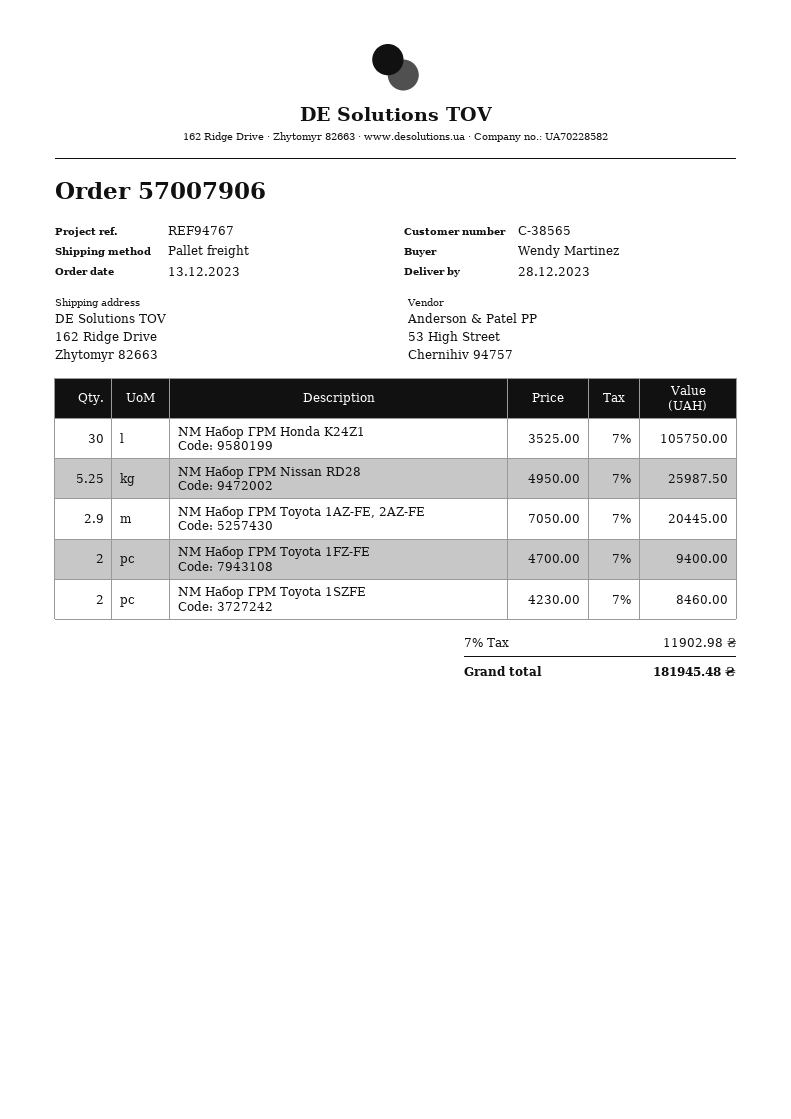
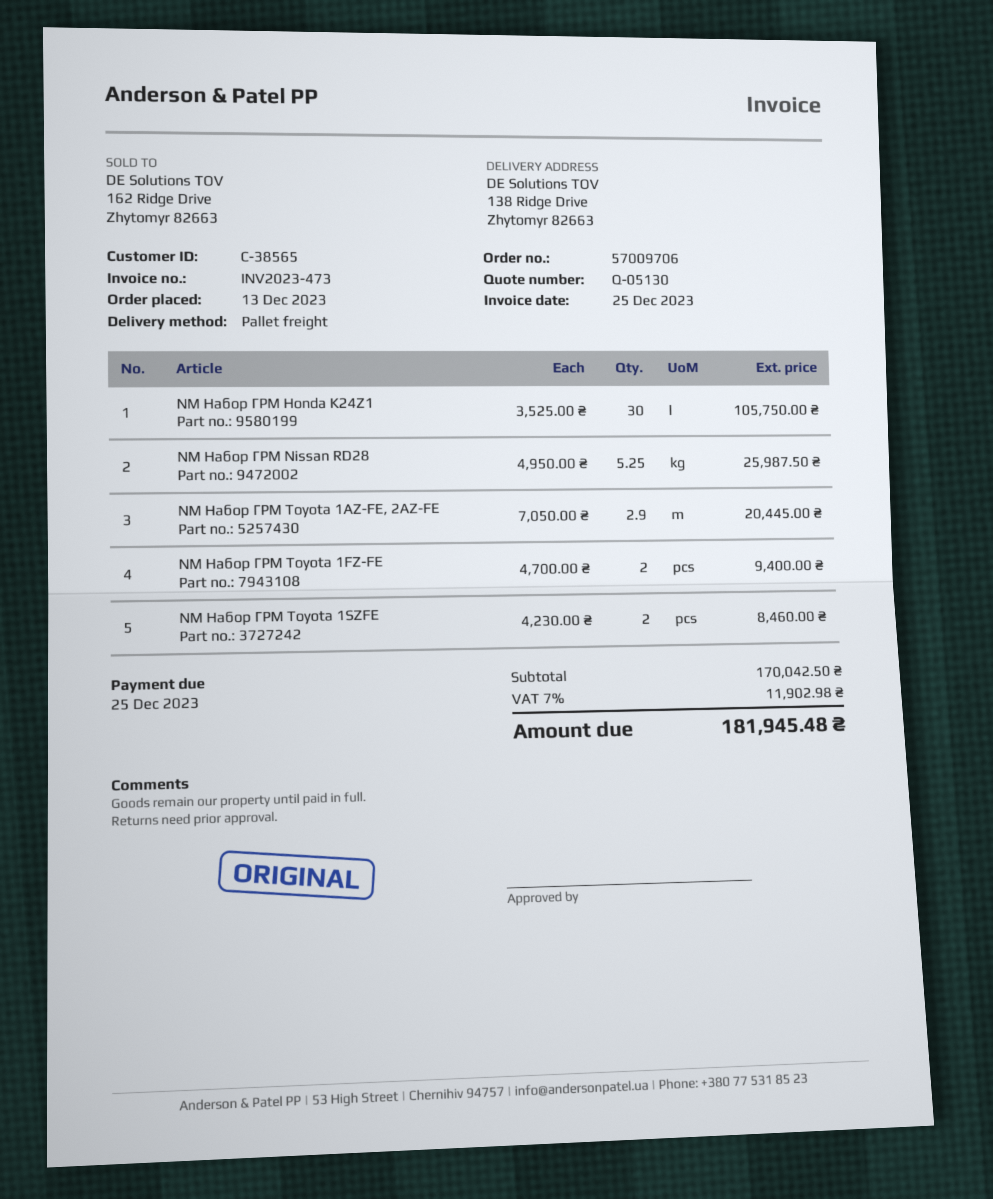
order number: 57007906 -> 57009706
ship to: 162 Ridge Drive, Zhytomyr 82663 -> 138 Ridge Drive, Zhytomyr 82663

